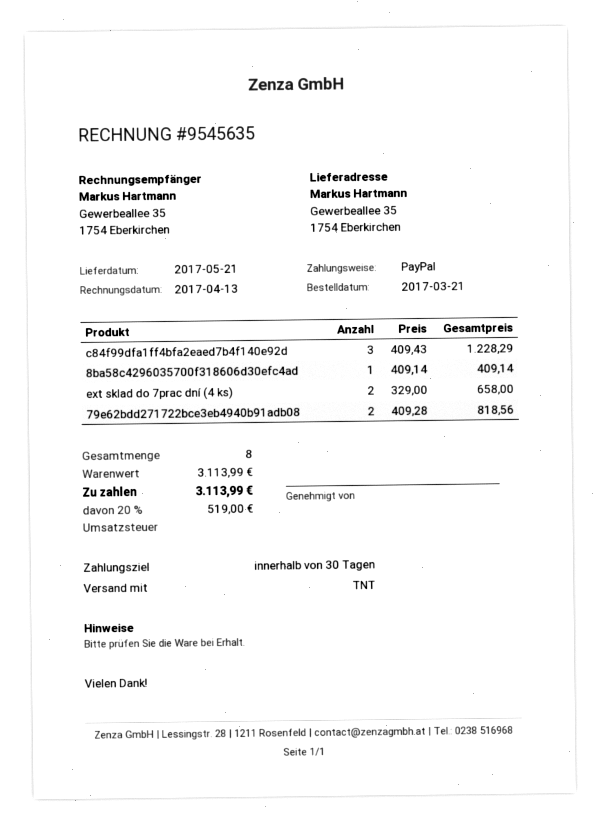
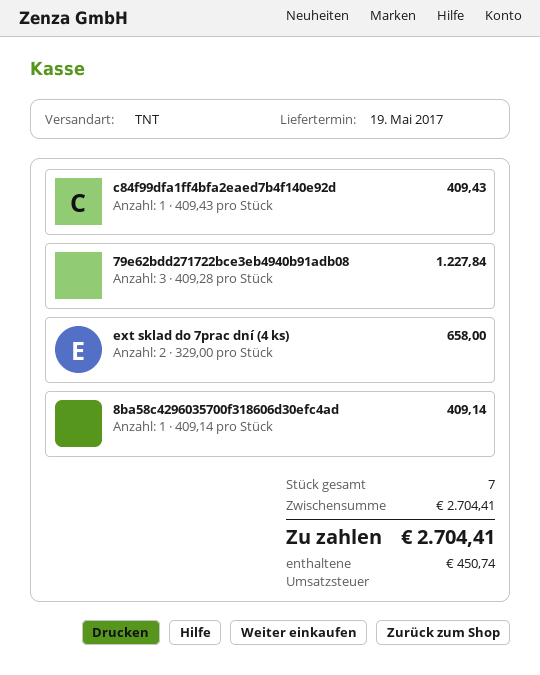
delivery date: 2017-05-21 -> 2017-05-19
c84f99dfa1ff4bfa2eaed7b4f140e92d: 3 x 409.43 = 1228.29 -> 1 x 409.43 = 409.43
79e62bdd271722bce3eb4940b91adb08: 2 x 409.28 = 818.56 -> 3 x 409.28 = 1227.84
total quantity: 8 -> 7
subtotal: 3113.99 -> 2704.41
tax: 519.00 -> 450.74
total: 3113.99 -> 2704.41

